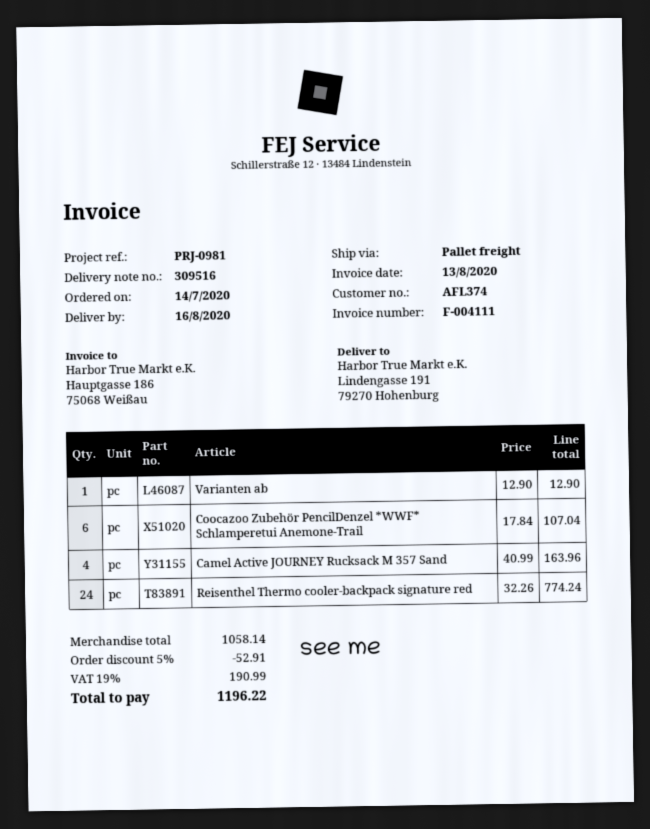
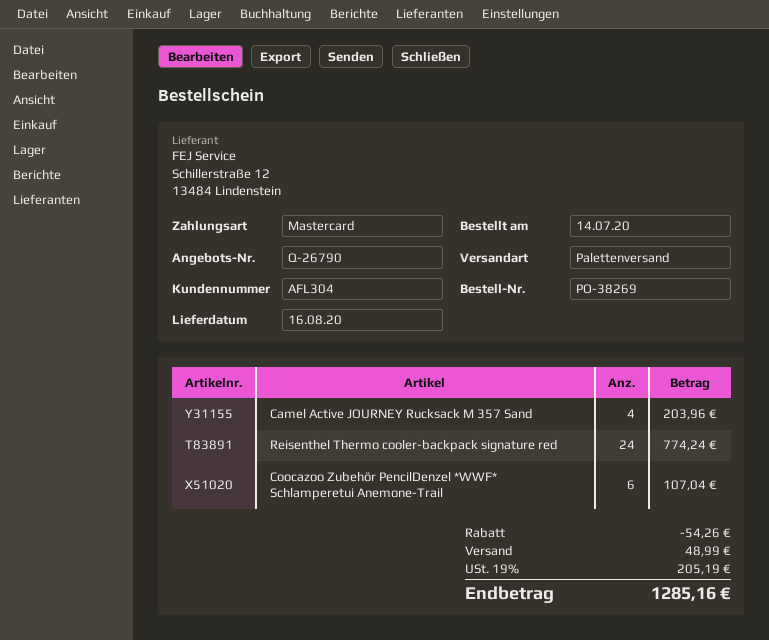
customer number: AFL374 -> AFL304
Varianten ab: 1 for 12.90 -> none
Camel Active JOURNEY Rucksack M 357 Sand: 4 for 163.96 -> 4 for 203.96
discount: 52.91 -> 54.26
shipping: none -> 48.99
tax: 19% = 190.99 -> 19% = 205.19
total: 1196.22 -> 1285.16

